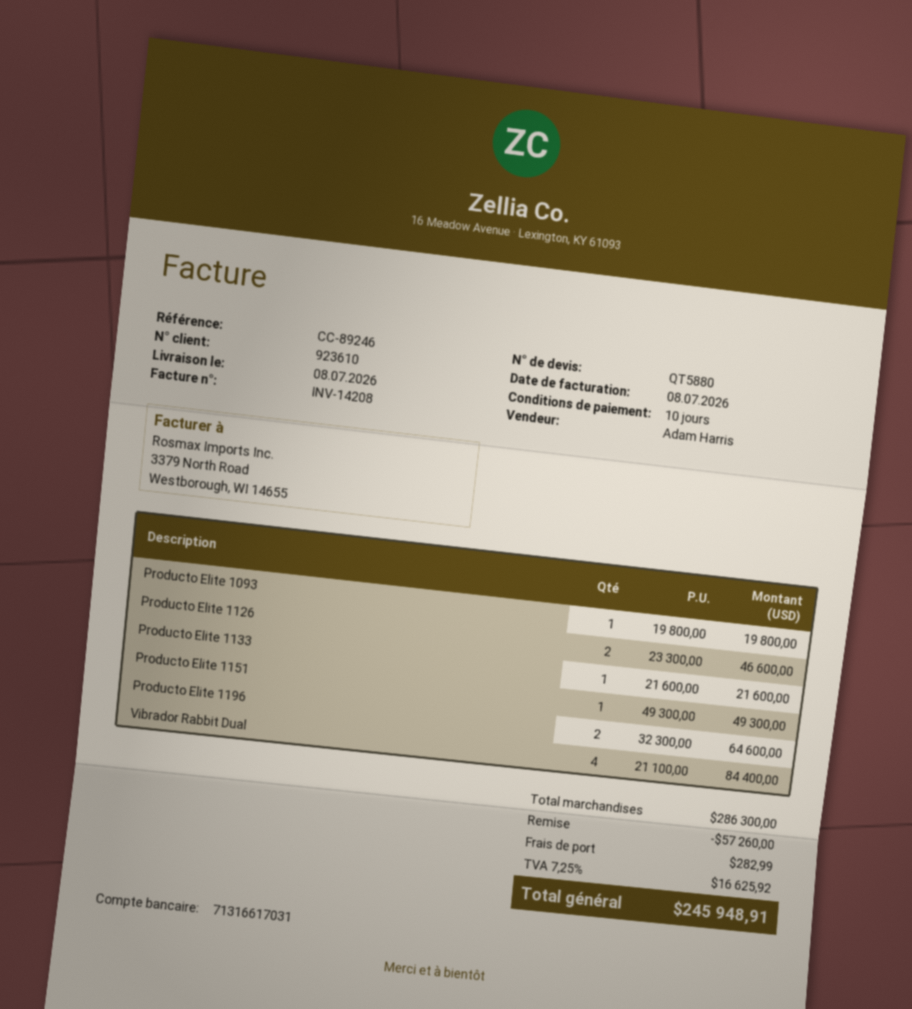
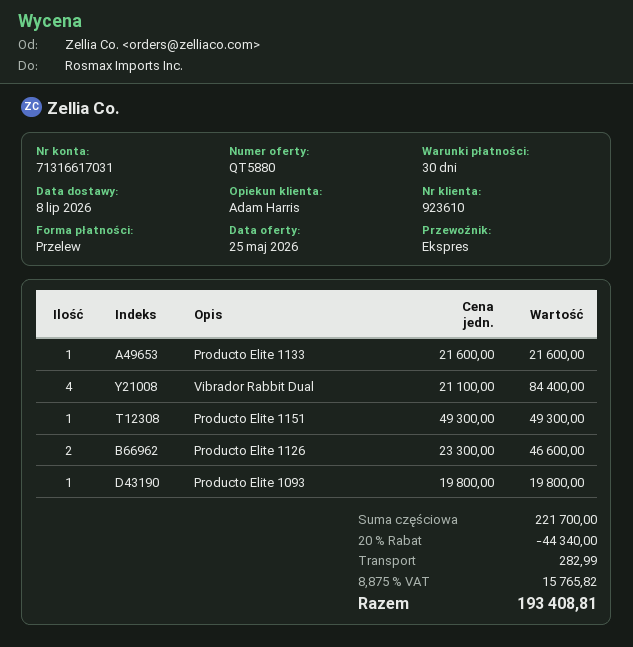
payment terms: 10 days -> 30 days
Producto Elite 1196: 2 x 32300.00 = 64600.00 -> none
subtotal: 286300.00 -> 221700.00
discount: 57260.00 -> 44340.00
tax: 7.25% = 16625.92 -> 8.875% = 15765.82
total: 245948.91 -> 193408.81

